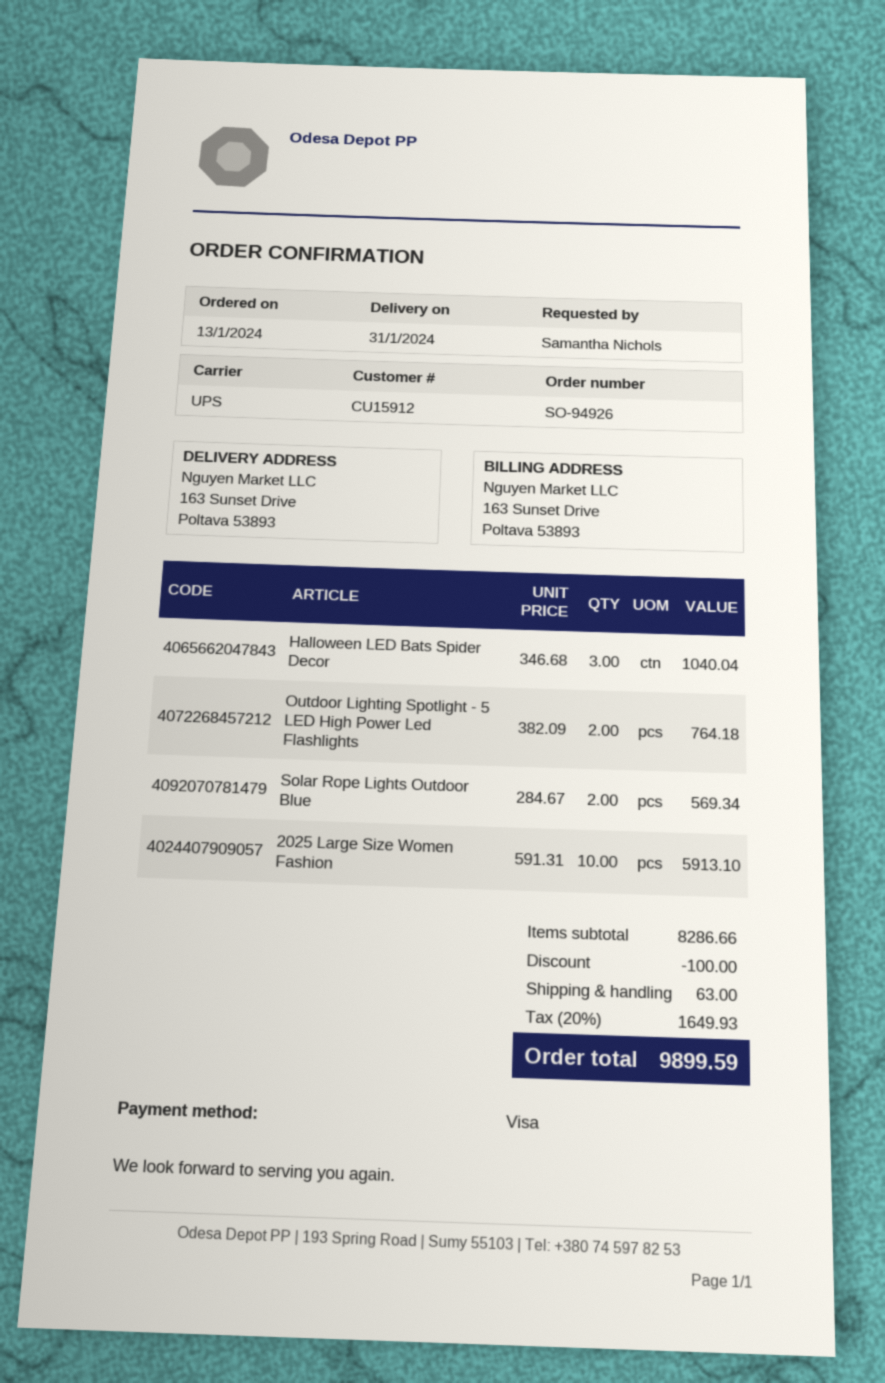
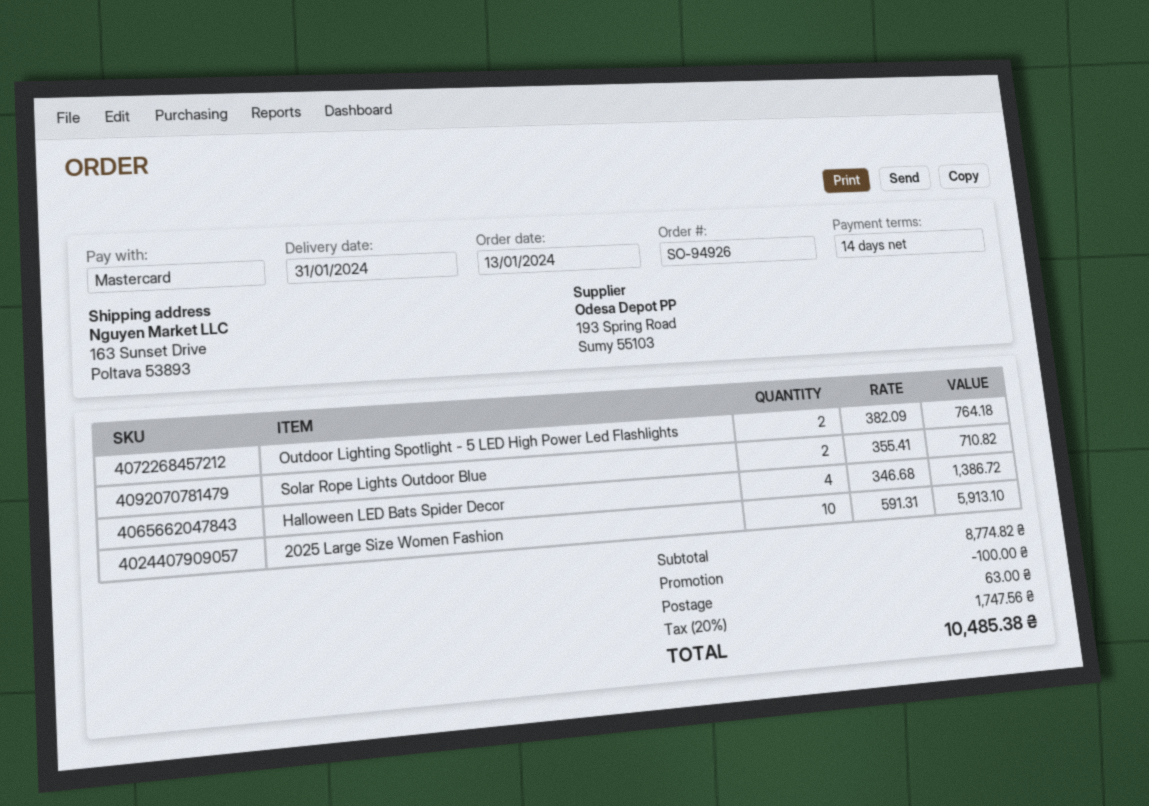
payment method: Visa -> Mastercard
Halloween LED Bats Spider Decor: 3 x 346.68 = 1040.04 -> 4 x 346.68 = 1386.72
Solar Rope Lights Outdoor Blue: 2 x 284.67 = 569.34 -> 2 x 355.41 = 710.82
subtotal: 8286.66 -> 8774.82
tax: 20% = 1649.93 -> 20% = 1747.56
total: 9899.59 -> 10485.38

